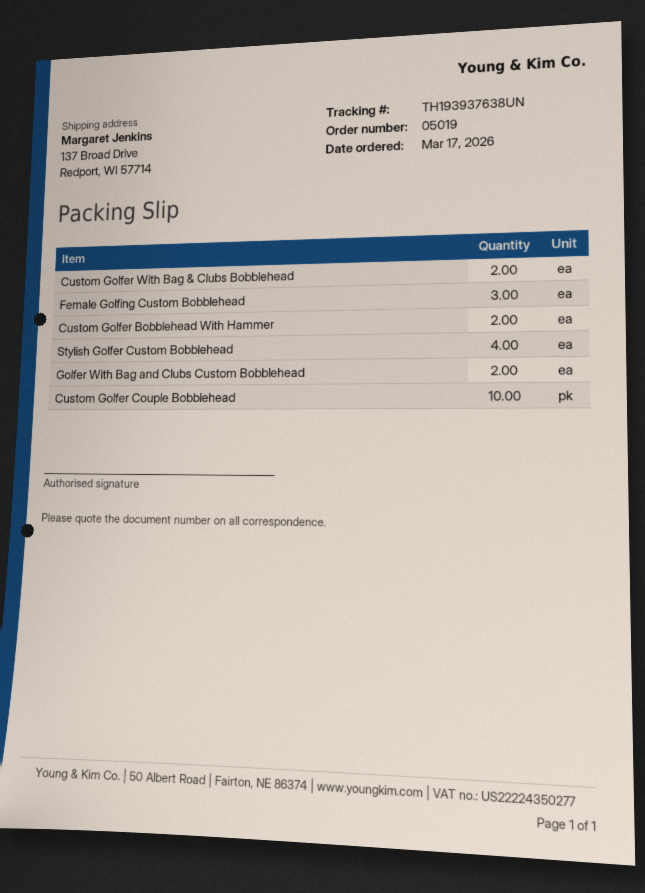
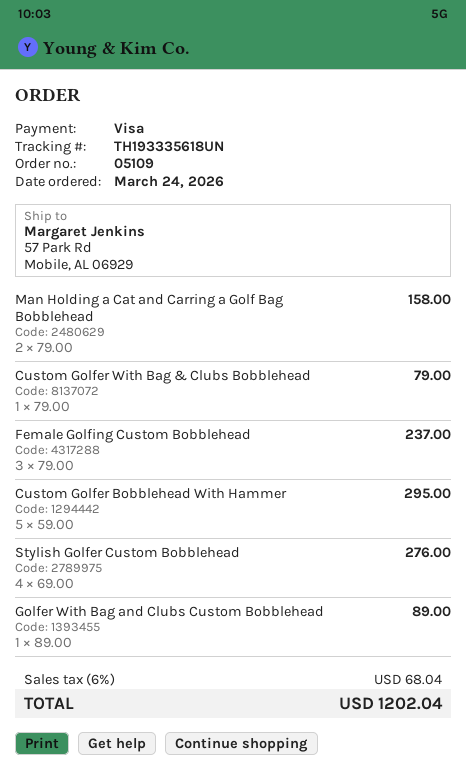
order number: 05019 -> 05109
order date: 2026-03-17 -> 2026-03-24
tracking number: TH193937638UN -> TH193335618UN
ship to: 137 Broad Drive, Redport, WI 57714 -> 57 Park Rd, Mobile, AL 06929
Custom Golfer With Bag & Clubs Bobblehead: 2 -> 1
Custom Golfer Bobblehead With Hammer: 2 -> 5
Golfer With Bag and Clubs Custom Bobblehead: 2 -> 1
Custom Golfer Couple Bobblehead: 10 -> none
Man Holding a Cat and Carring a Golf Bag Bobblehead: none -> 2

